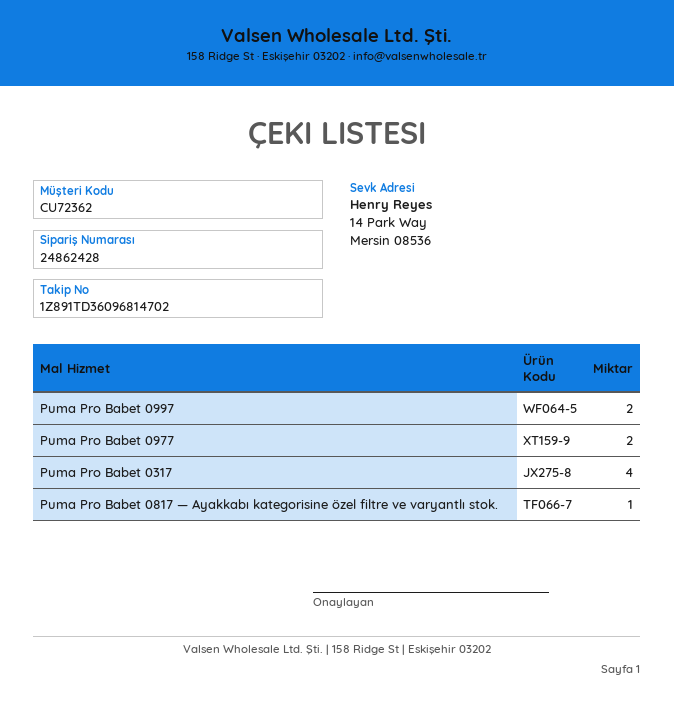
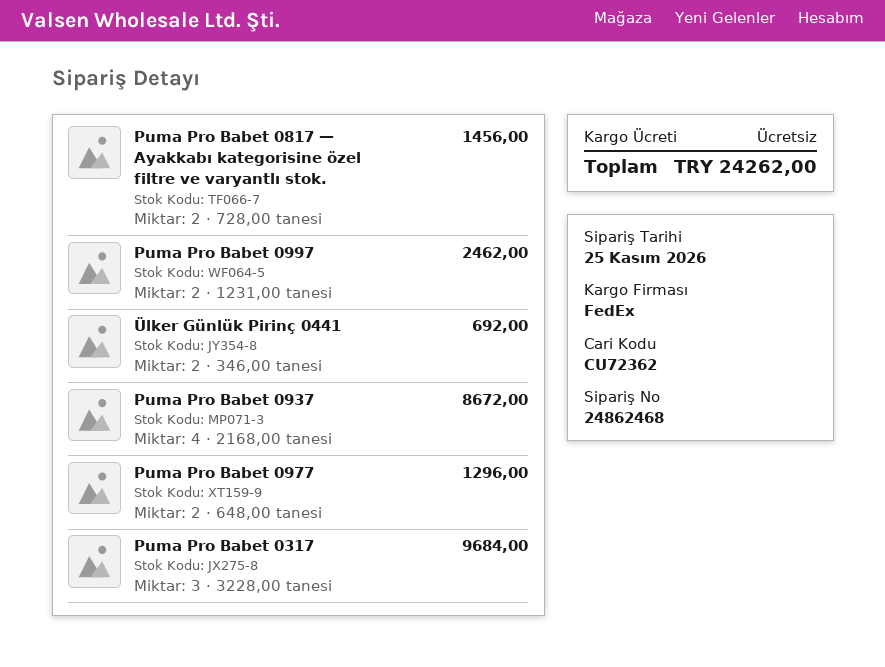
order number: 24862428 -> 24862468
Puma Pro Babet 0317: 4 -> 3
Puma Pro Babet 0817 — Ayakkabı kategorisine özel filtre ve varyantlı stok.: 1 -> 2
Ülker Günlük Pirinç 0441: none -> 2
Puma Pro Babet 0937: none -> 4

